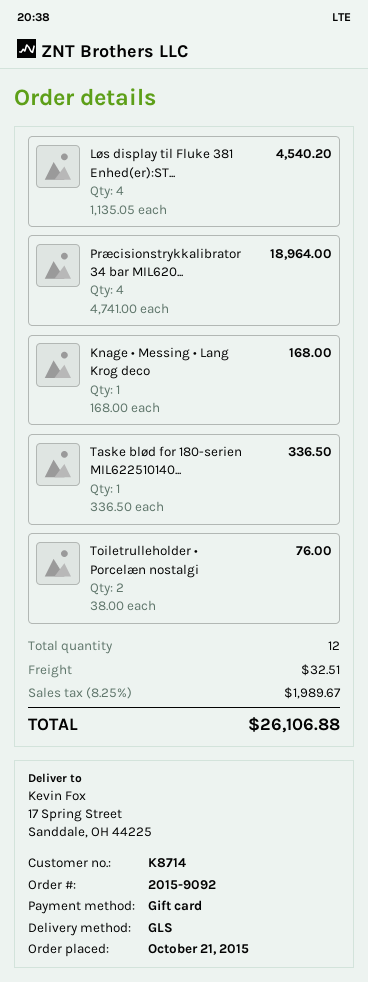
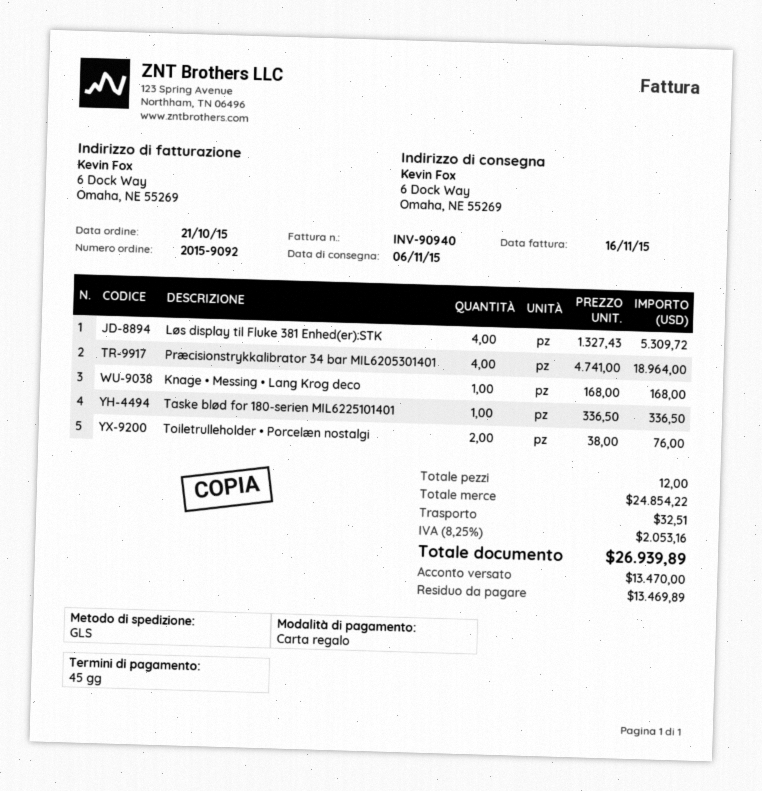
ship to: 17 Spring Street, Sanddale, OH 44225 -> 6 Dock Way, Omaha, NE 55269
Løs display til Fluke 381 Enhed(er):ST...: 4 x 1135.05 = 4540.20 -> 4 x 1327.43 = 5309.72
tax: 8.25% = 1989.67 -> 8.25% = 2053.16
total: 26106.88 -> 26939.89

